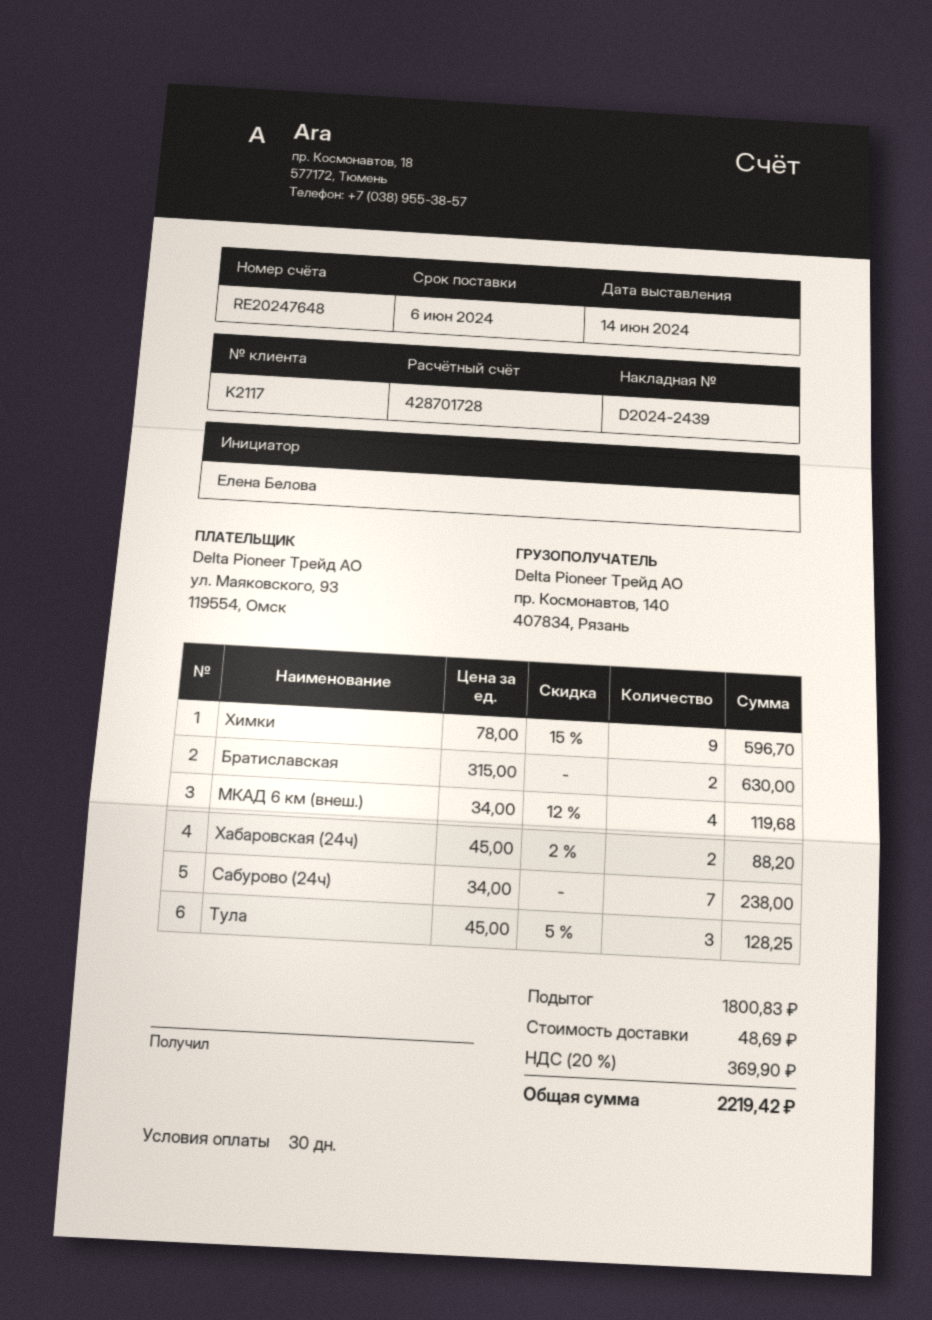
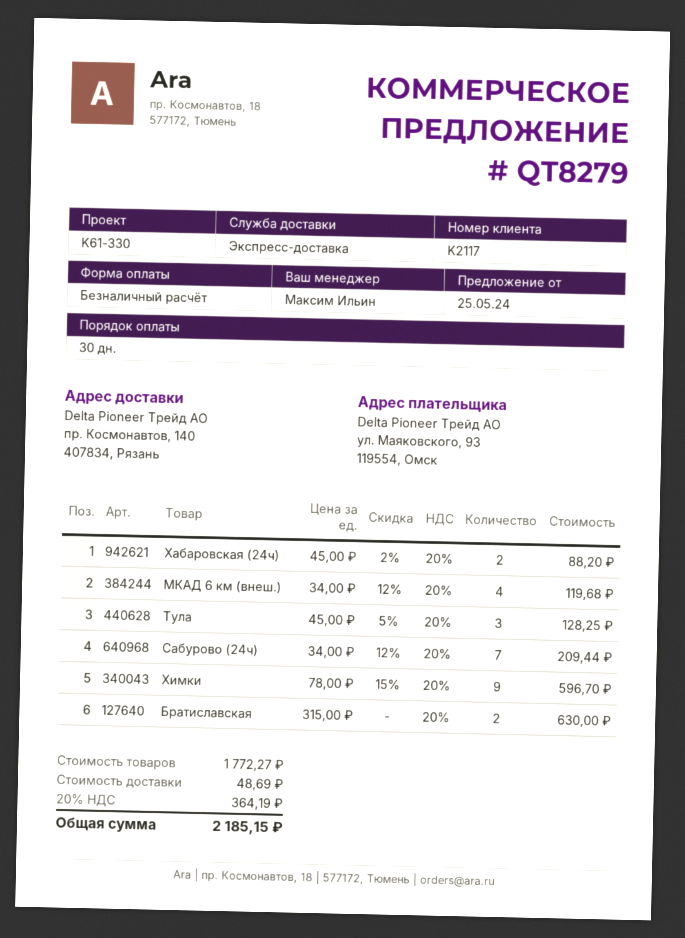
Сабурово (24ч): 7 x 34.00 = 238.00 -> 7 x 34.00 - 12% = 209.44
subtotal: 1800.83 -> 1772.27
tax: 20% = 369.90 -> 20% = 364.19
total: 2219.42 -> 2185.15

